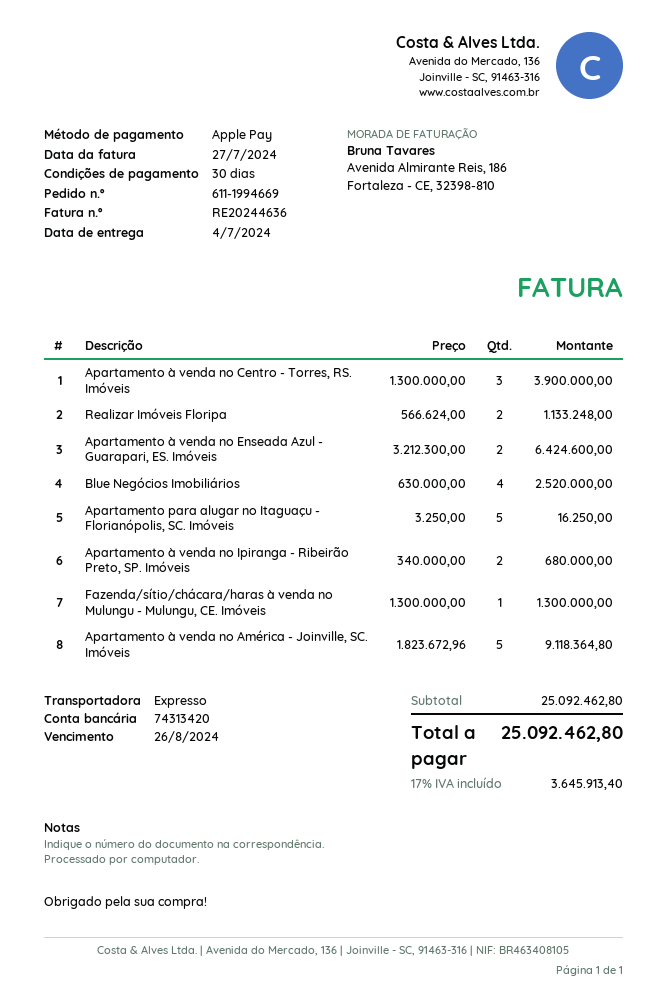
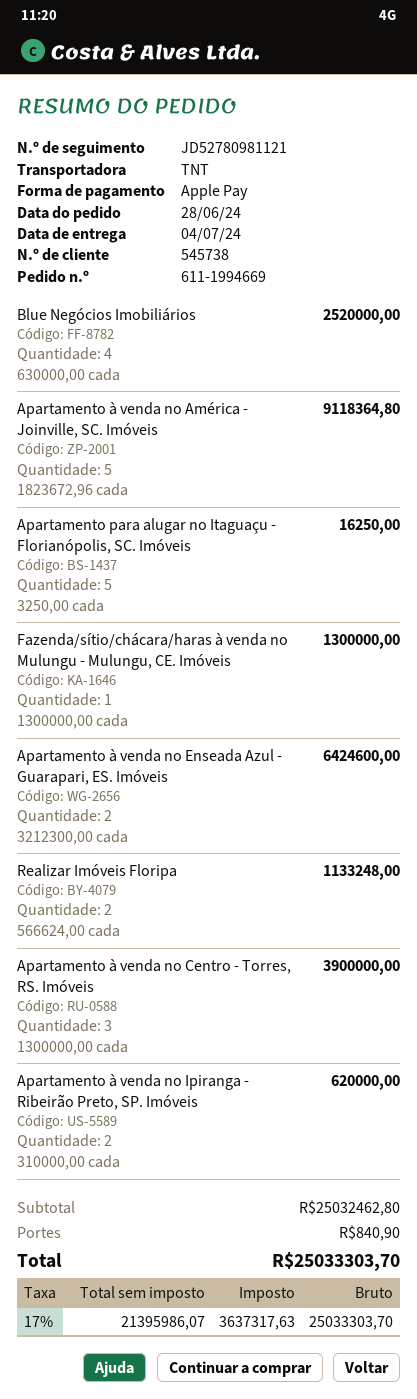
shipping method: express -> TNT
Apartamento à venda no Ipiranga - Ribeirão Preto, SP. Imóveis: 2 x 340000.00 = 680000.00 -> 2 x 310000.00 = 620000.00
subtotal: 25092462.80 -> 25032462.80
shipping: none -> 840.90
tax: 17% = 3645913.40 -> 17% = 3637317.63
total: 25092462.80 -> 25033303.70

